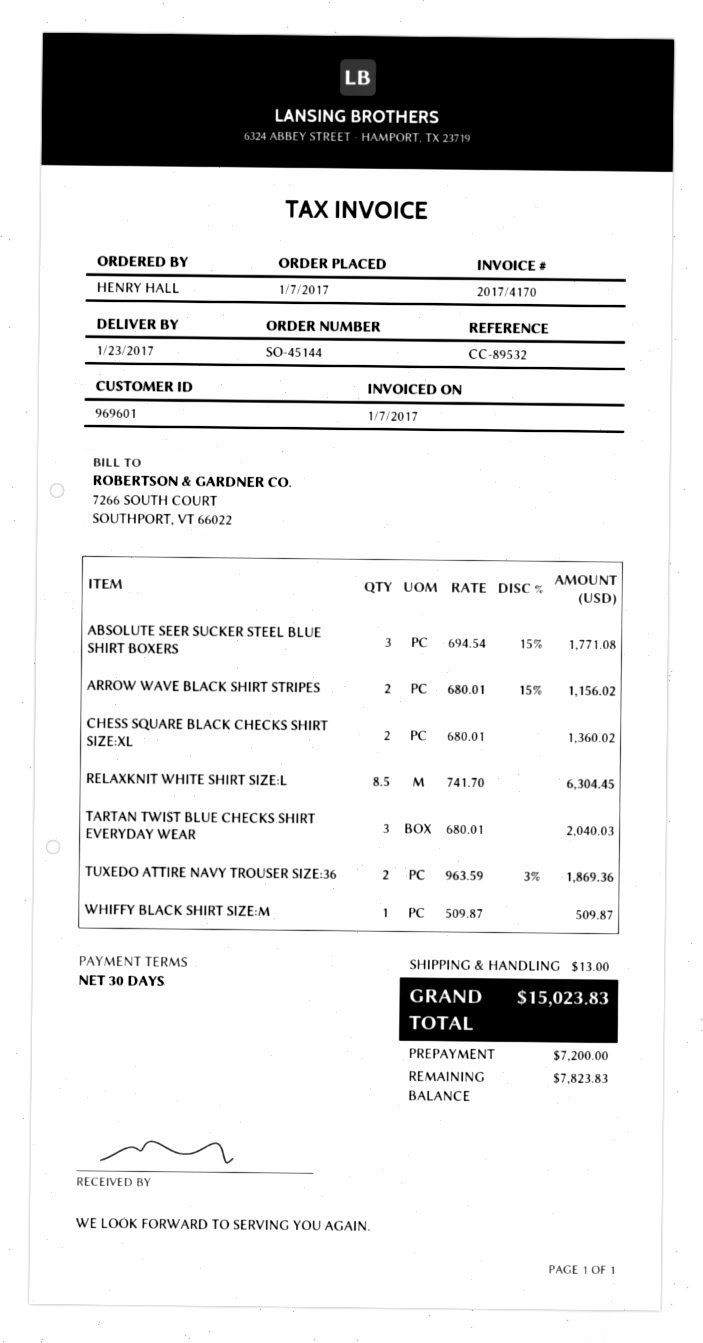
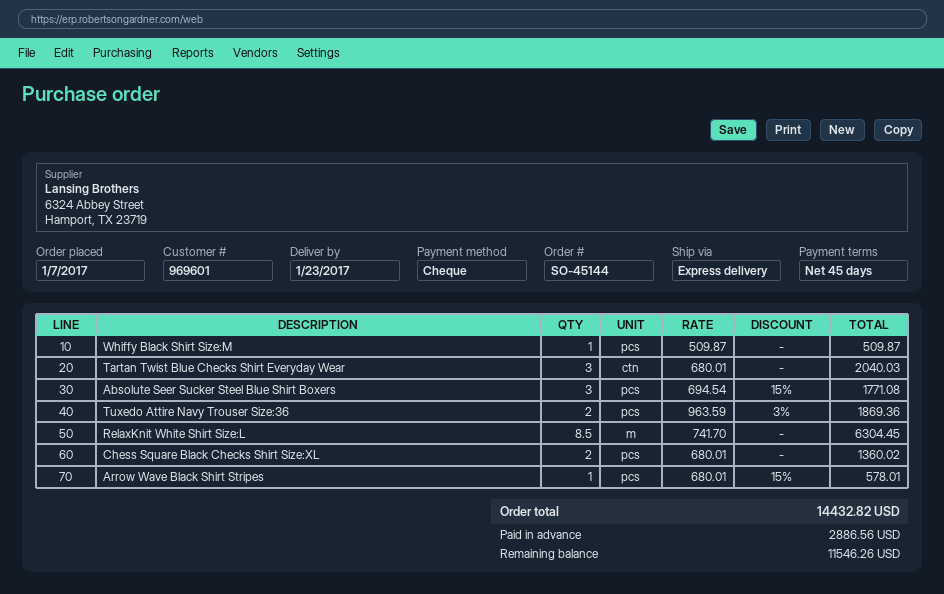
payment terms: 30 days -> 45 days
ARROW WAVE BLACK SHIRT STRIPES: 2 x 680.01 - 15% = 1156.02 -> 1 x 680.01 - 15% = 578.01
shipping: 13.00 -> none
total: 15023.83 -> 14432.82
deposit: 7200.00 -> 2886.56
balance: 7823.83 -> 11546.26

